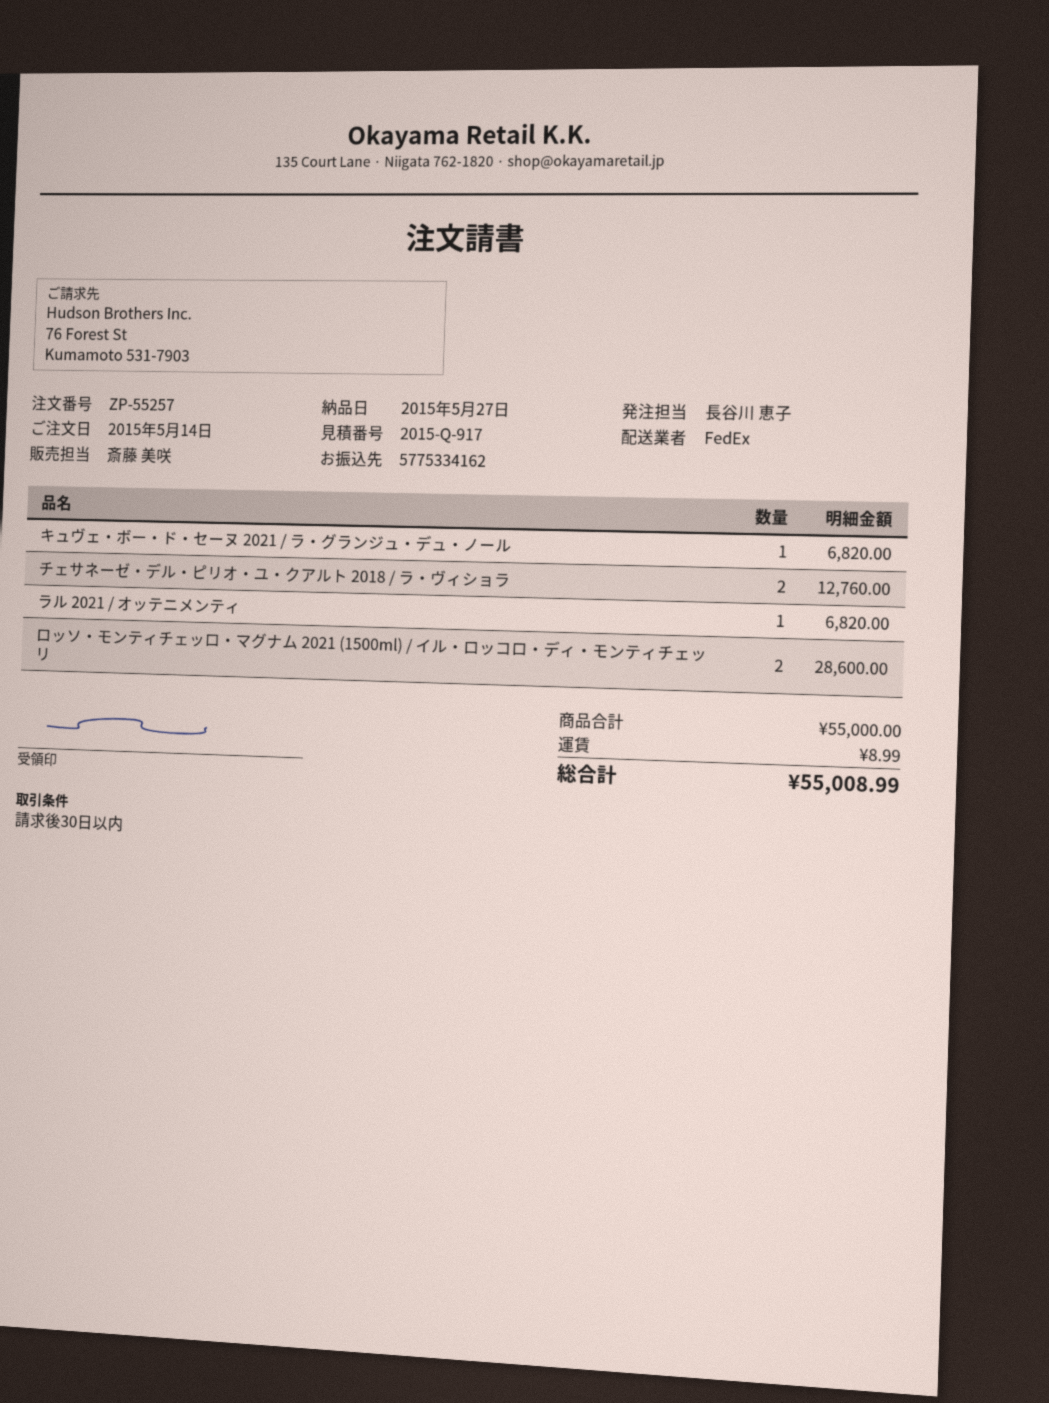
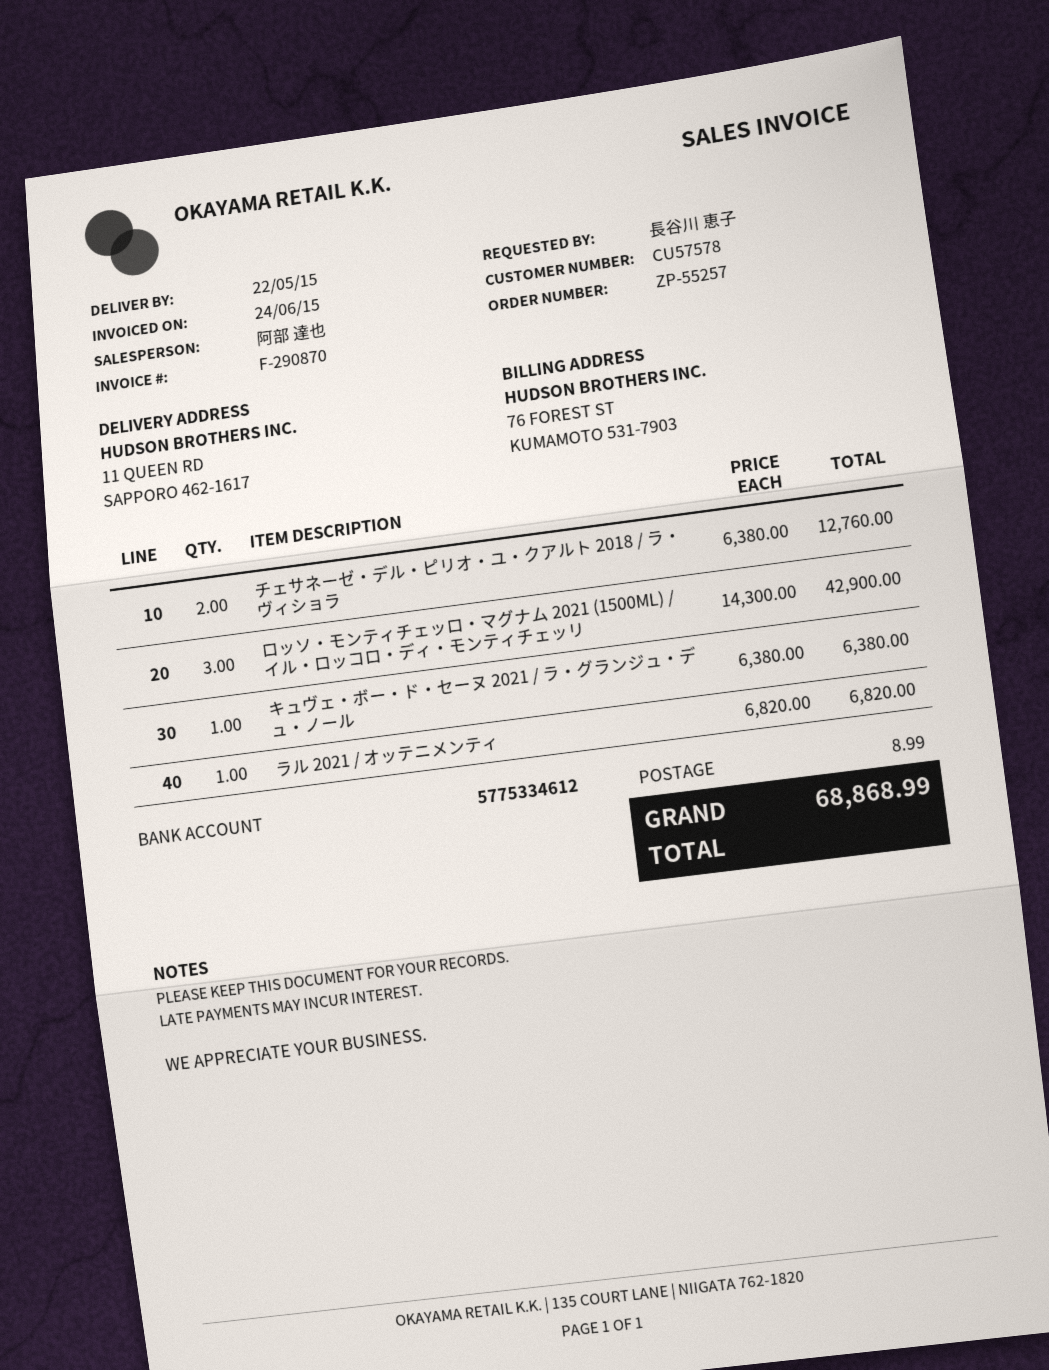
delivery date: 2015-05-27 -> 2015-05-22
sales rep: 斎藤 美咲 -> 阿部 達也
bank account: 5775334162 -> 5775334612
キュヴェ・ボー・ド・セーヌ 2021 / ラ・グランジュ・デュ・ノール: 1 for 6820.00 -> 1 for 6380.00
ロッソ・モンティチェッロ・マグナム 2021 (1500ml) / イル・ロッコロ・ディ・モンティチェッリ: 2 for 28600.00 -> 3 for 42900.00
total: 55008.99 -> 68868.99

